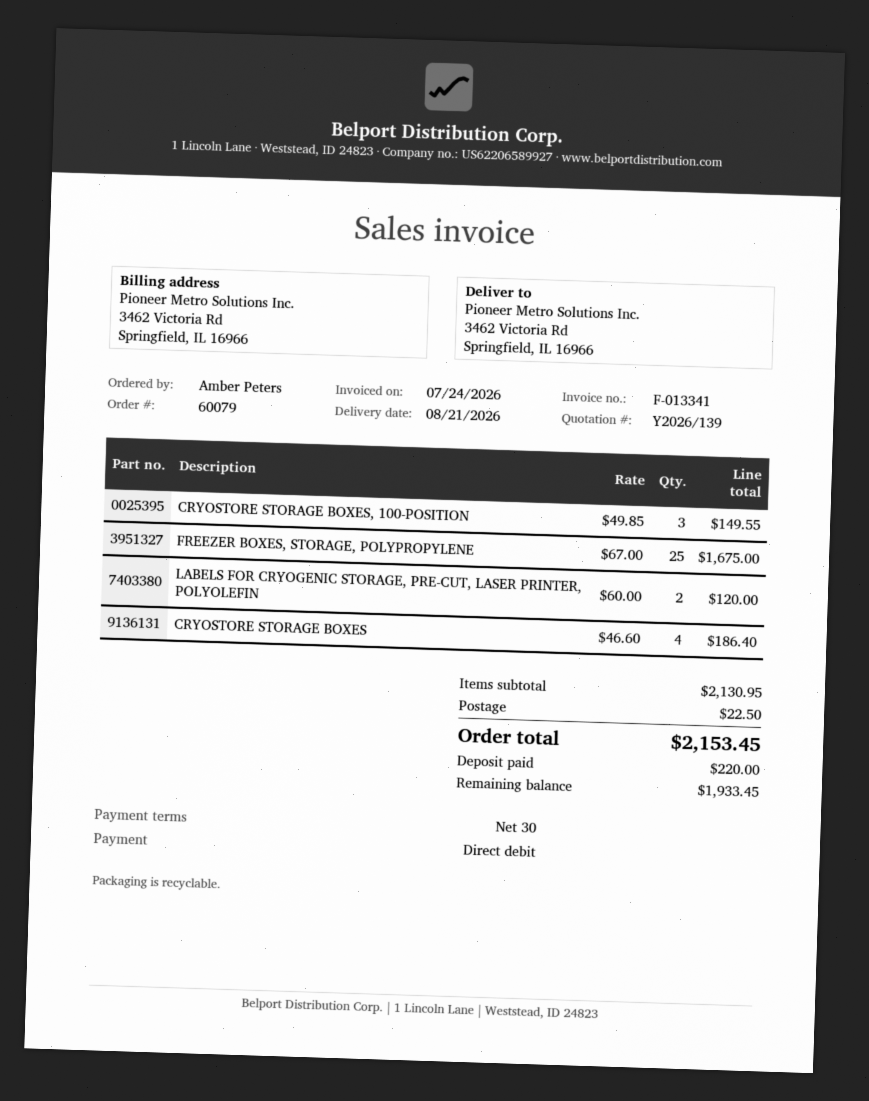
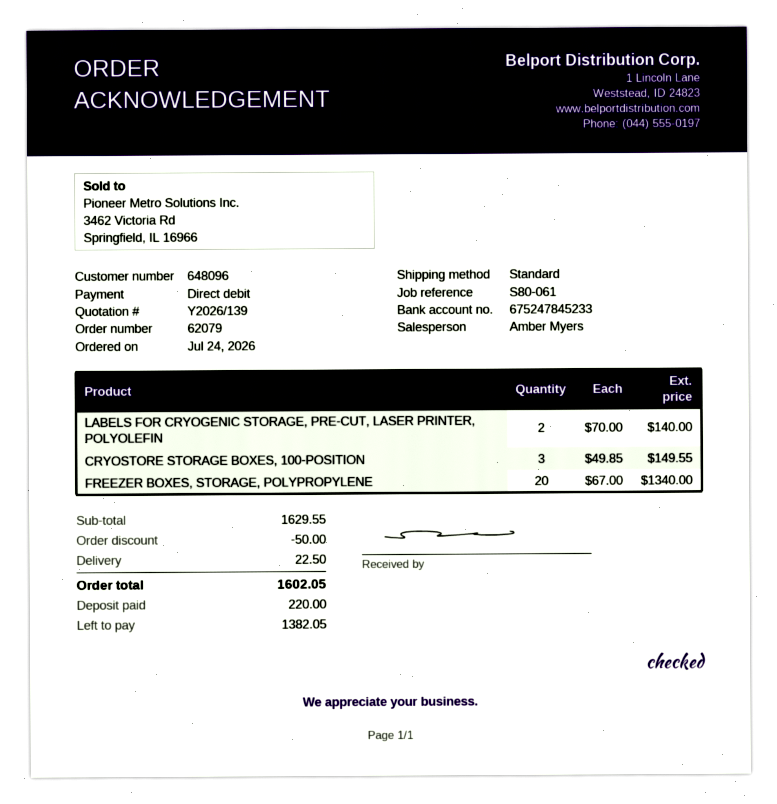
order number: 60079 -> 62079
FREEZER BOXES, STORAGE, POLYPROPYLENE: 25 x 67.00 = 1675.00 -> 20 x 67.00 = 1340.00
LABELS FOR CRYOGENIC STORAGE, PRE-CUT, LASER PRINTER, POLYOLEFIN: 2 x 60.00 = 120.00 -> 2 x 70.00 = 140.00
CRYOSTORE STORAGE BOXES: 4 x 46.60 = 186.40 -> none
subtotal: 2130.95 -> 1629.55
discount: none -> 50.00
total: 2153.45 -> 1602.05
balance: 1933.45 -> 1382.05

